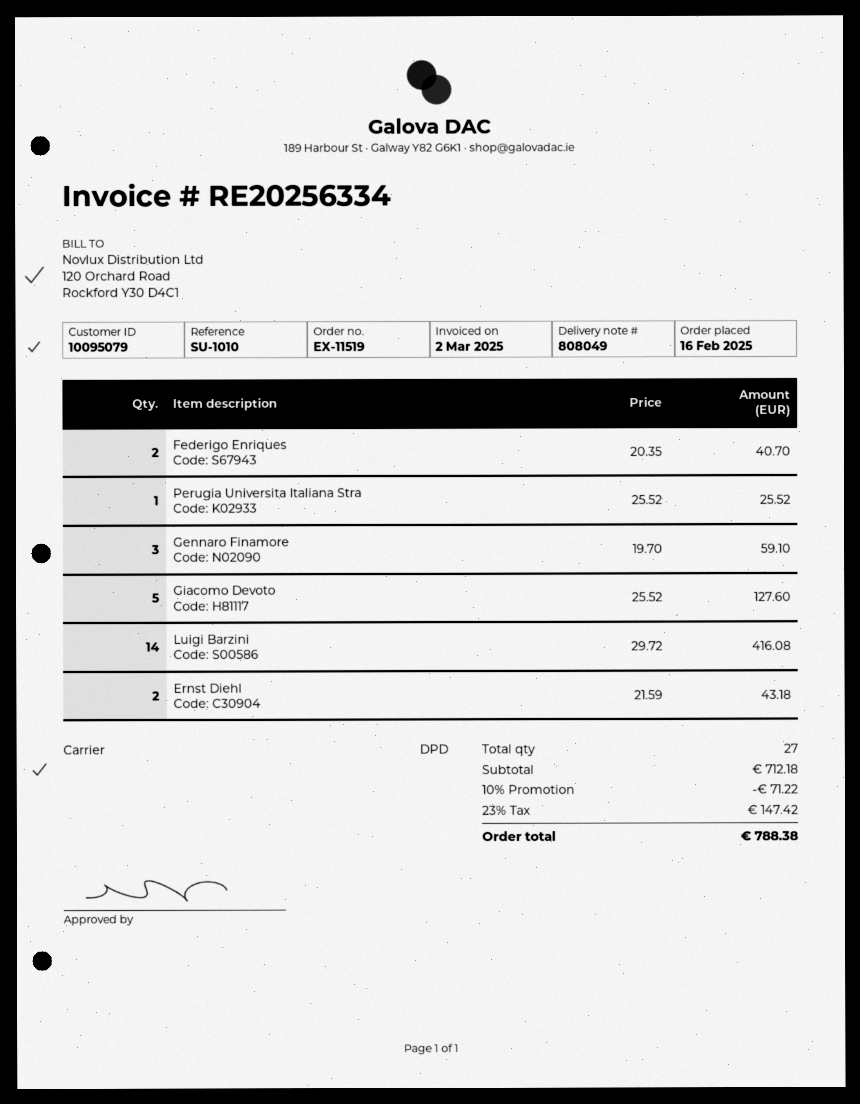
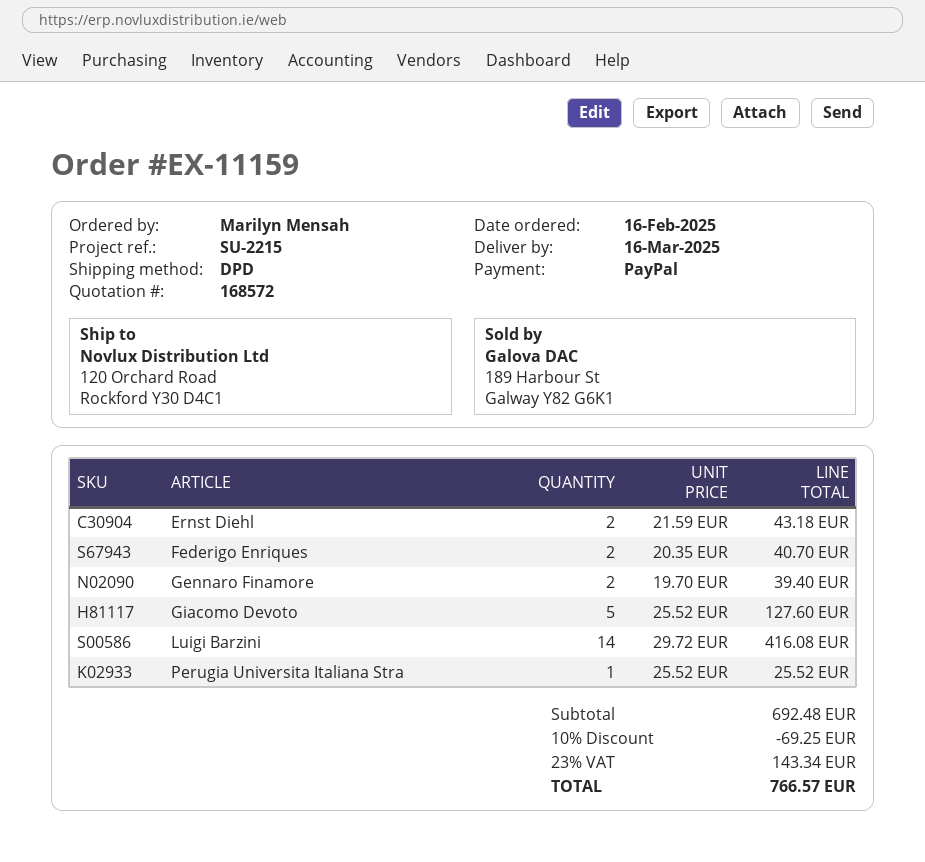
order number: EX-11519 -> EX-11159
reference: SU-1010 -> SU-2215
Gennaro Finamore: 3 x 19.70 = 59.10 -> 2 x 19.70 = 39.40
subtotal: 712.18 -> 692.48
discount: 10% = 71.22 -> 10% = 69.25
tax: 23% = 147.42 -> 23% = 143.34
total: 788.38 -> 766.57

